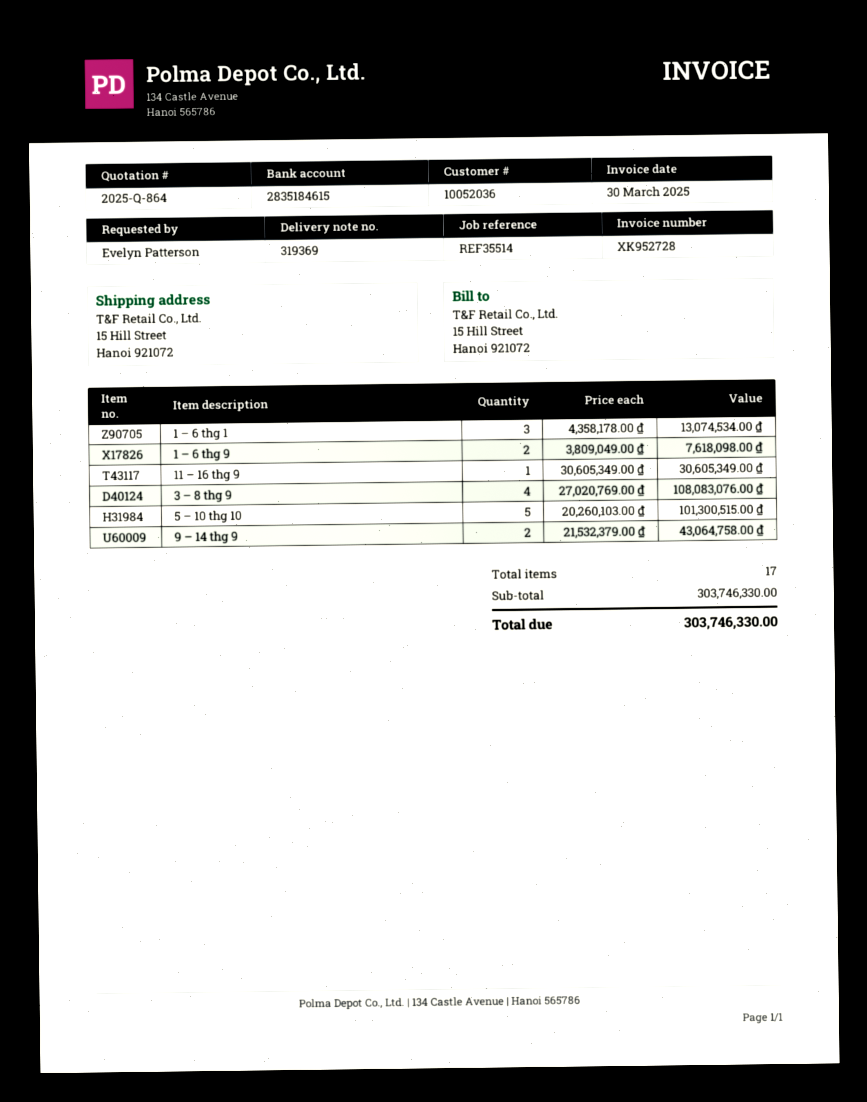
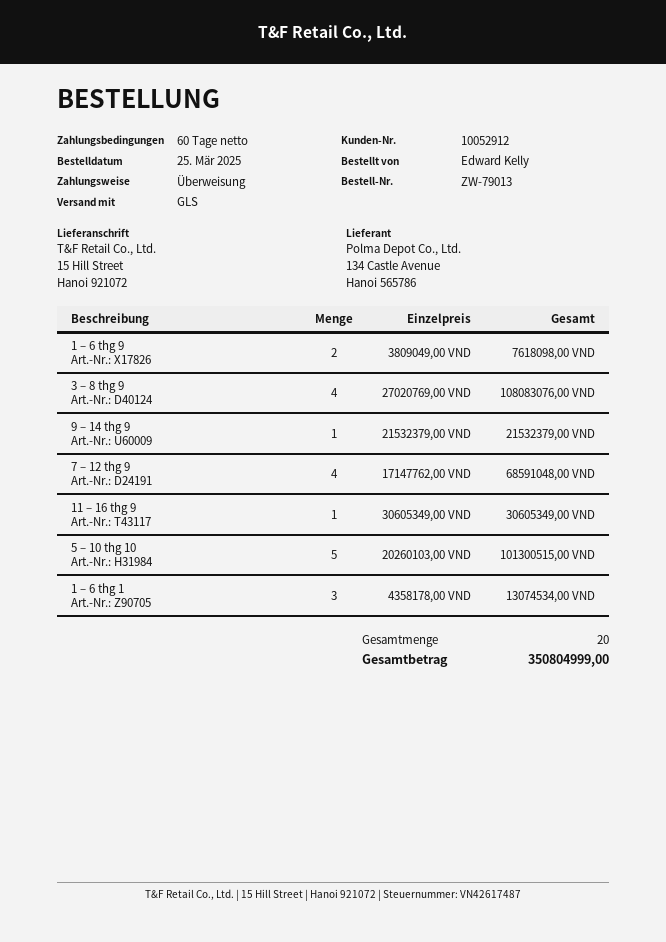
customer number: 10052036 -> 10052912
ordered by: Evelyn Patterson -> Edward Kelly
9 – 14 thg 9: 2 x 21532379.00 = 43064758.00 -> 1 x 21532379.00 = 21532379.00
7 – 12 thg 9: none -> 4 x 17147762.00 = 68591048.00
total quantity: 17 -> 20
total: 303746330.00 -> 350804999.00

